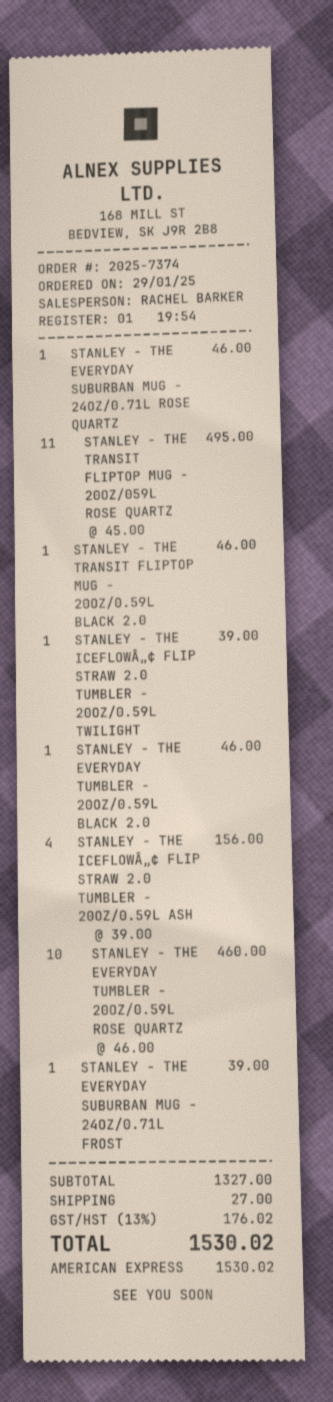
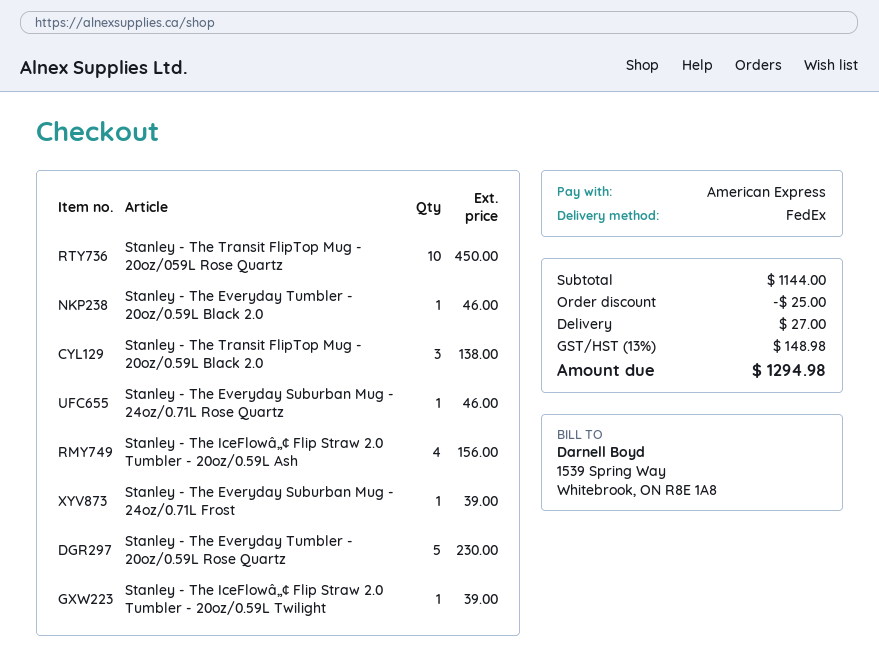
STANLEY - THE TRANSIT FLIPTOP MUG - 20OZ/059L ROSE QUARTZ: 11 for 495.00 -> 10 for 450.00
STANLEY - THE TRANSIT FLIPTOP MUG - 20OZ/0.59L BLACK 2.0: 1 for 46.00 -> 3 for 138.00
STANLEY - THE EVERYDAY TUMBLER - 20OZ/0.59L ROSE QUARTZ: 10 for 460.00 -> 5 for 230.00
subtotal: 1327.00 -> 1144.00
discount: none -> 25.00
tax: 13% = 176.02 -> 13% = 148.98
total: 1530.02 -> 1294.98

